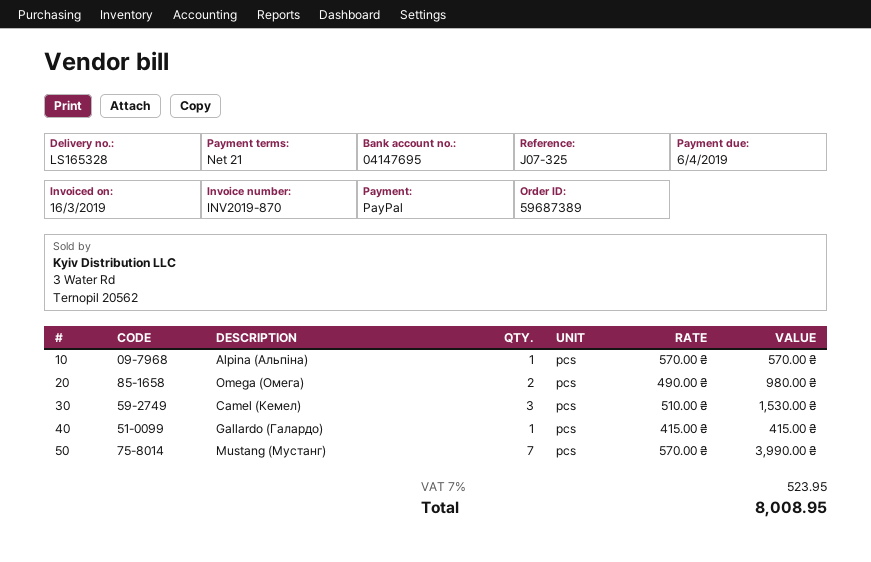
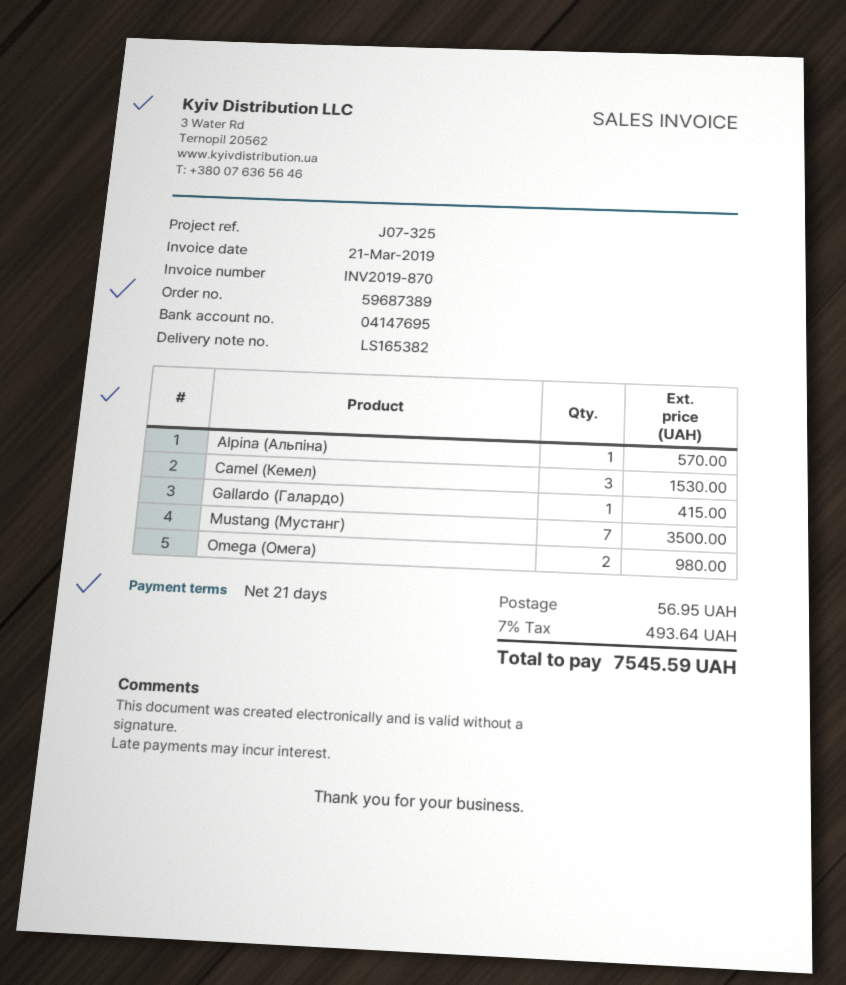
delivery note number: LS165328 -> LS165382
invoice date: 2019-03-16 -> 2019-03-21
Mustang (Мустанг): 7 for 3990.00 -> 7 for 3500.00
shipping: none -> 56.95
tax: 7% = 523.95 -> 7% = 493.64
total: 8008.95 -> 7545.59

